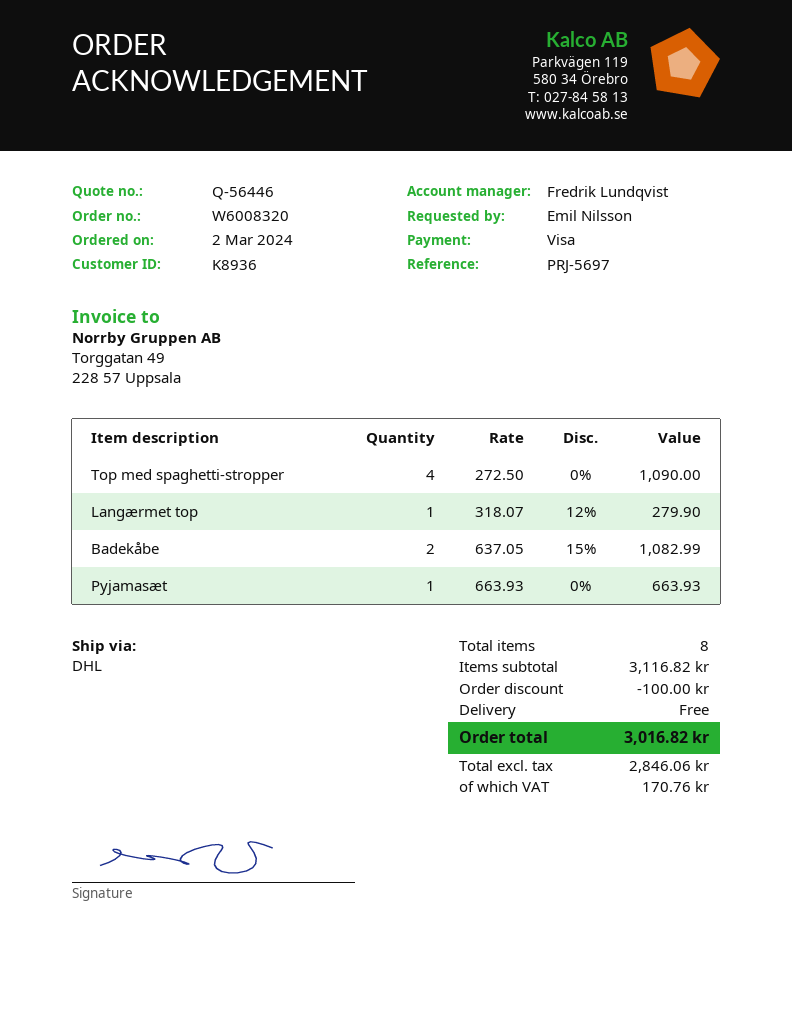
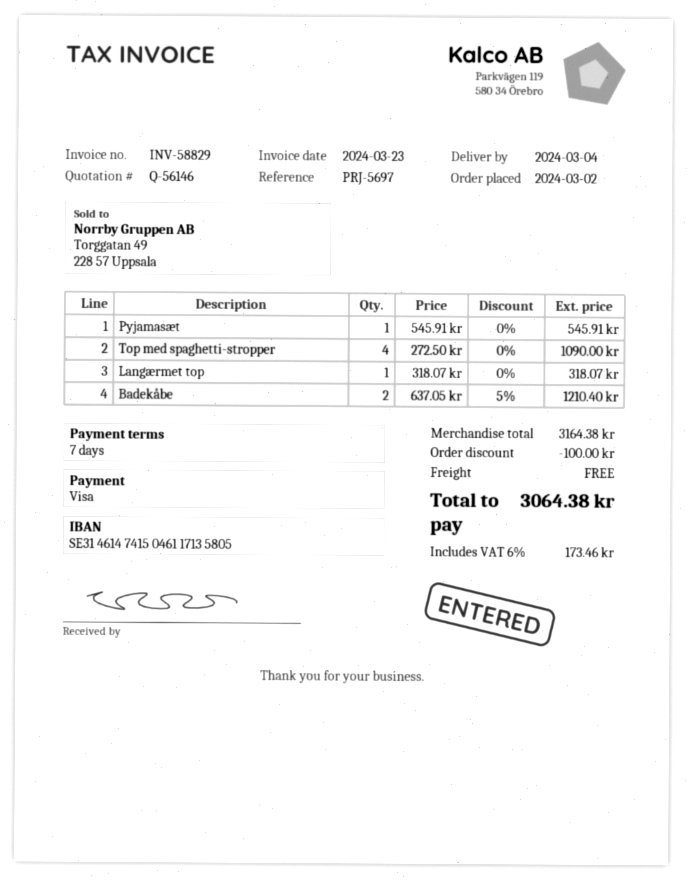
quote number: Q-56446 -> Q-56146
Langærmet top: 1 x 318.07 - 12% = 279.90 -> 1 x 318.07 = 318.07
Badekåbe: 2 x 637.05 - 15% = 1082.99 -> 2 x 637.05 - 5% = 1210.40
Pyjamasæt: 1 x 663.93 = 663.93 -> 1 x 545.91 = 545.91
subtotal: 3116.82 -> 3164.38
tax: 170.76 -> 173.46
total: 3016.82 -> 3064.38

